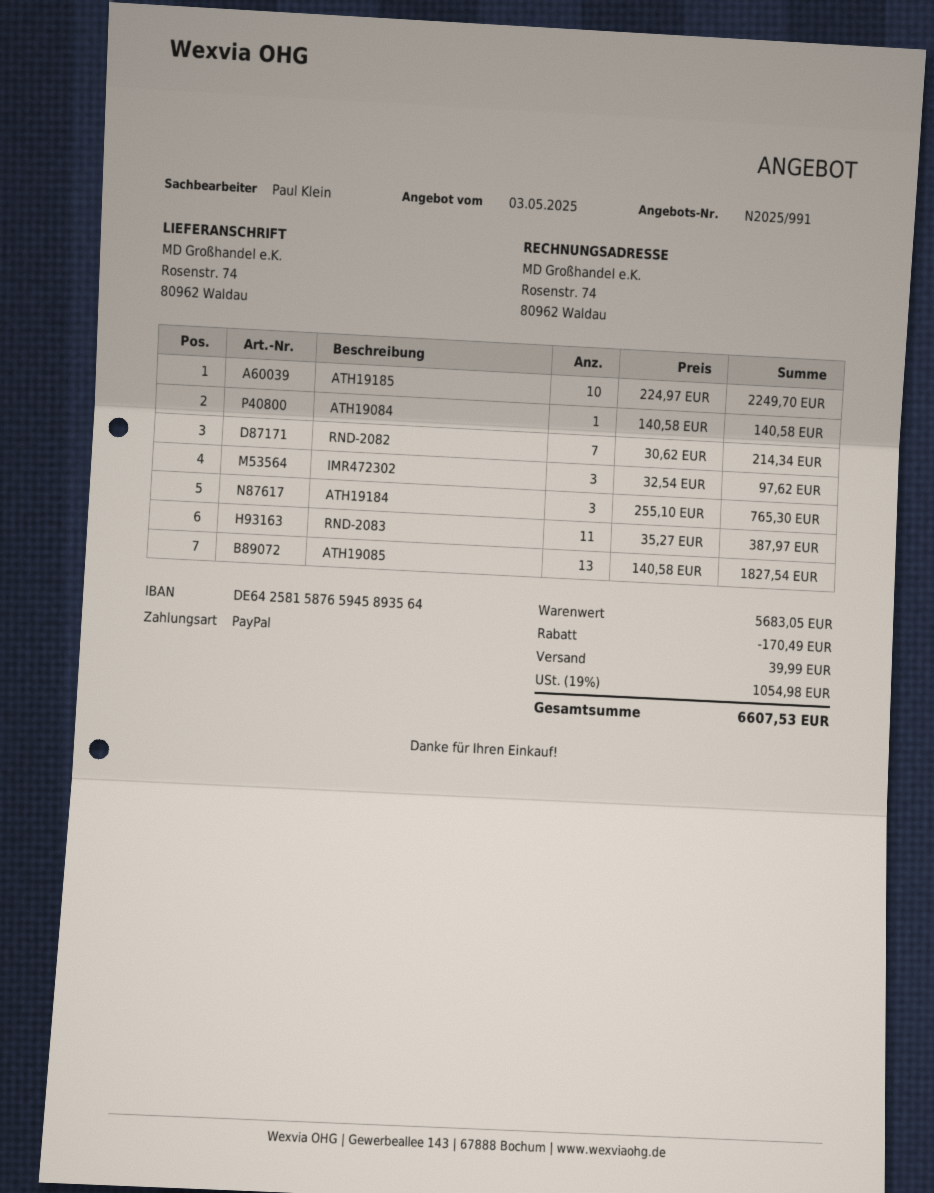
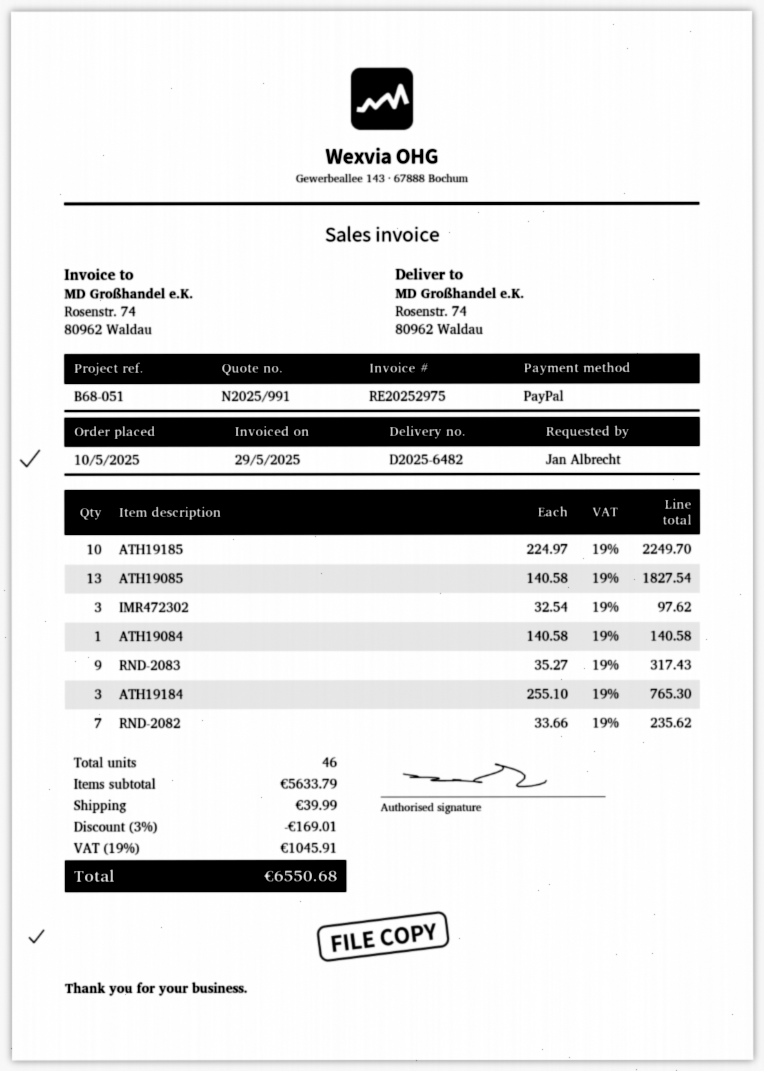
RND-2082: 7 x 30.62 = 214.34 -> 7 x 33.66 = 235.62
RND-2083: 11 x 35.27 = 387.97 -> 9 x 35.27 = 317.43
subtotal: 5683.05 -> 5633.79
discount: 170.49 -> 169.01
tax: 19% = 1054.98 -> 19% = 1045.91
total: 6607.53 -> 6550.68

